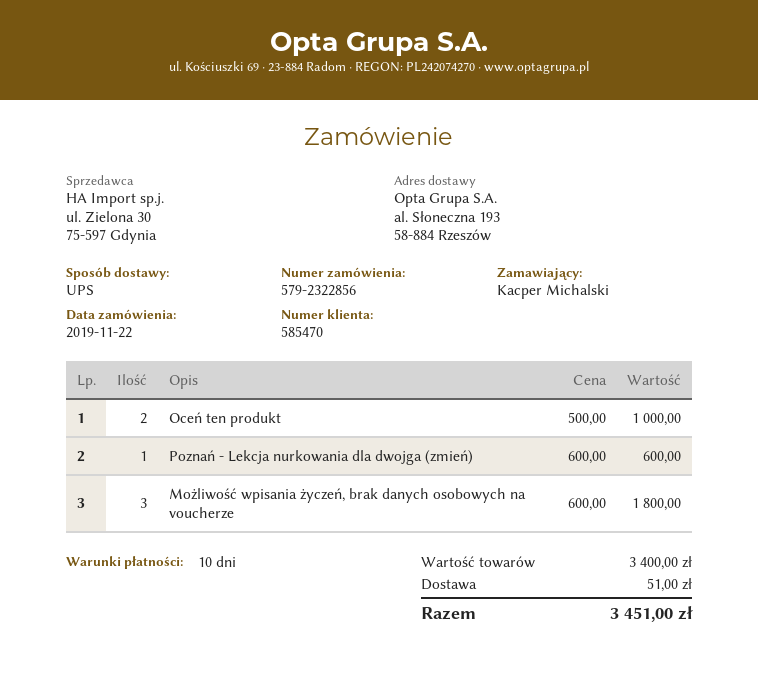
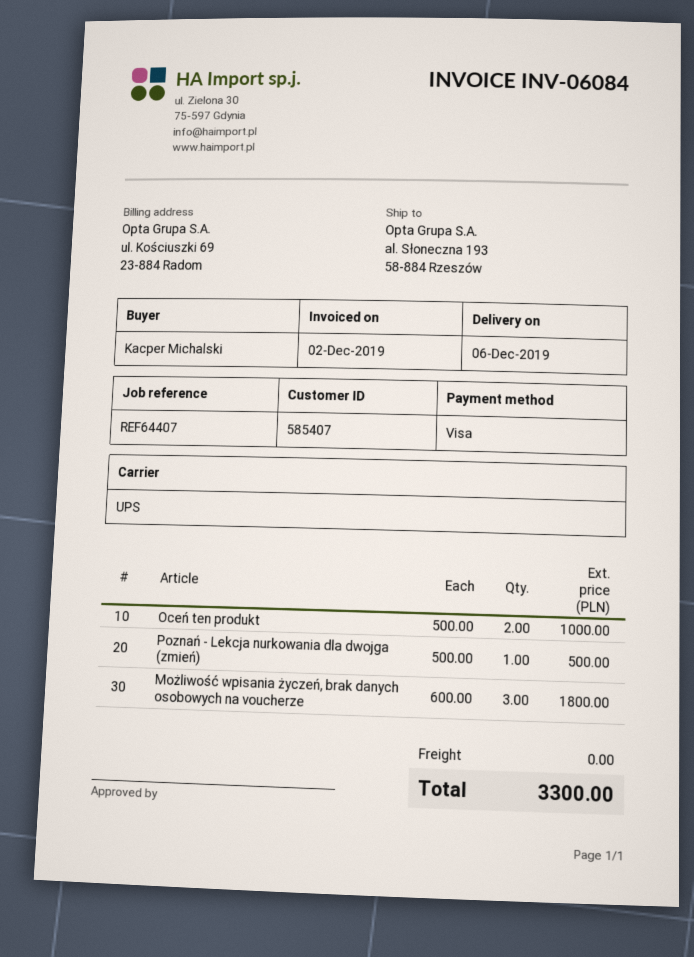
customer number: 585470 -> 585407
Poznań - Lekcja nurkowania dla dwojga (zmień): 1 x 600.00 = 600.00 -> 1 x 500.00 = 500.00
shipping: 51.00 -> 0.00
total: 3451.00 -> 3300.00

